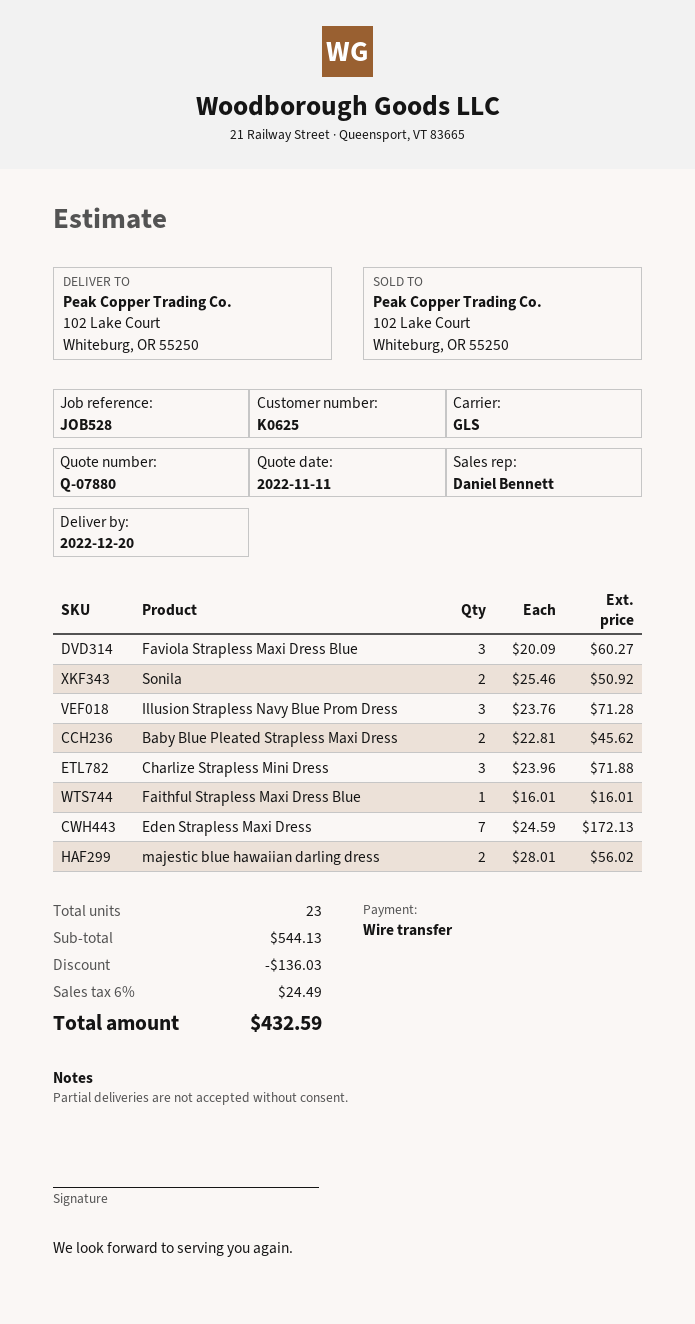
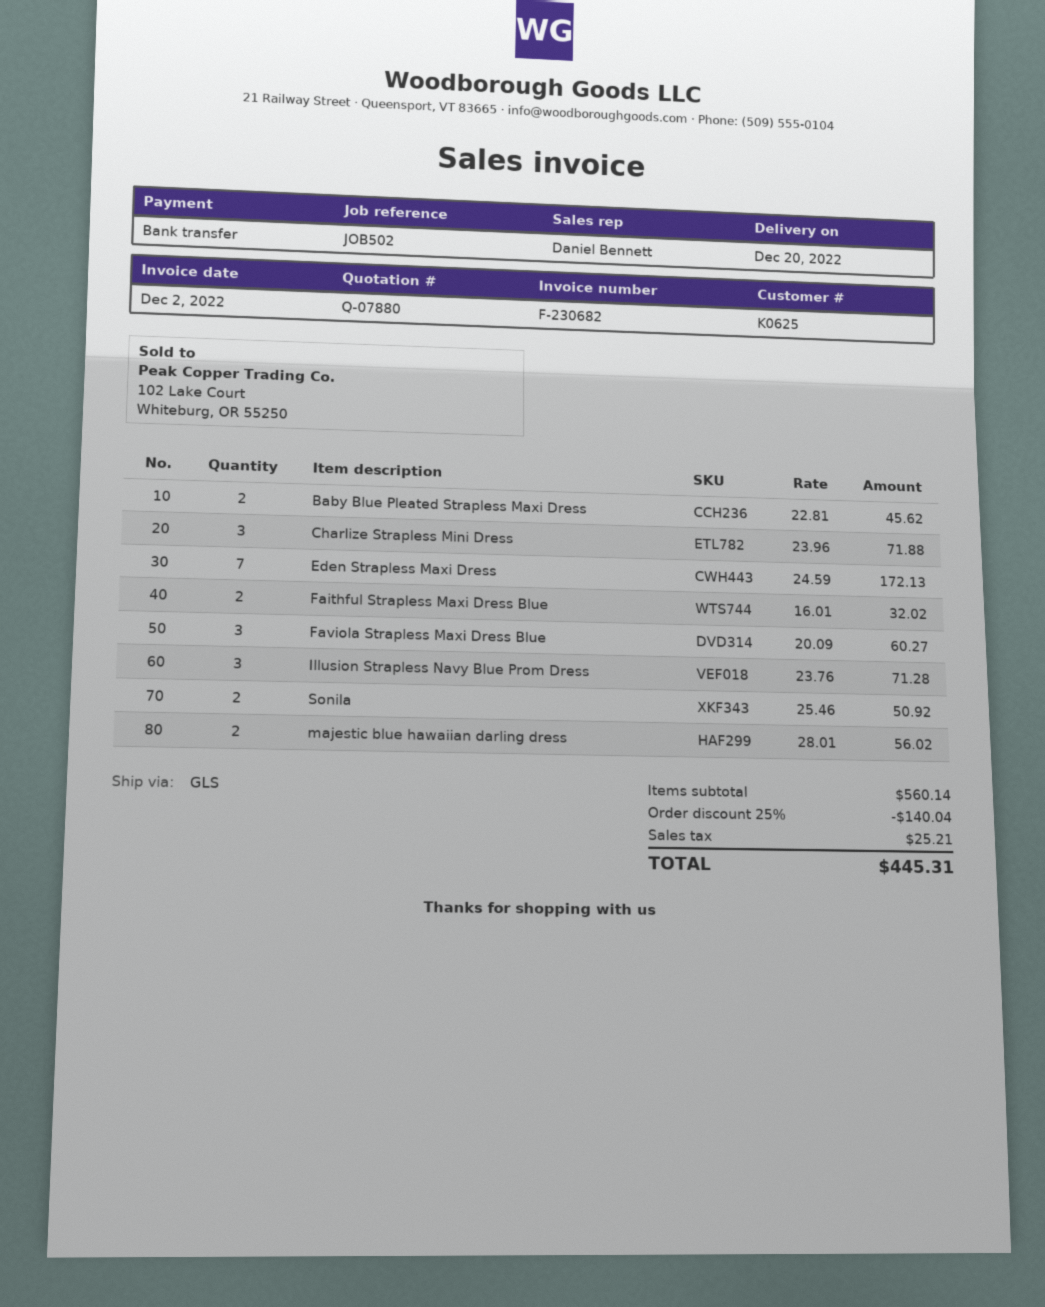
reference: JOB528 -> JOB502
Faithful Strapless Maxi Dress Blue: 1 x 16.01 = 16.01 -> 2 x 16.01 = 32.02
subtotal: 544.13 -> 560.14
discount: 136.03 -> 140.04
tax: 24.49 -> 25.21
total: 432.59 -> 445.31

